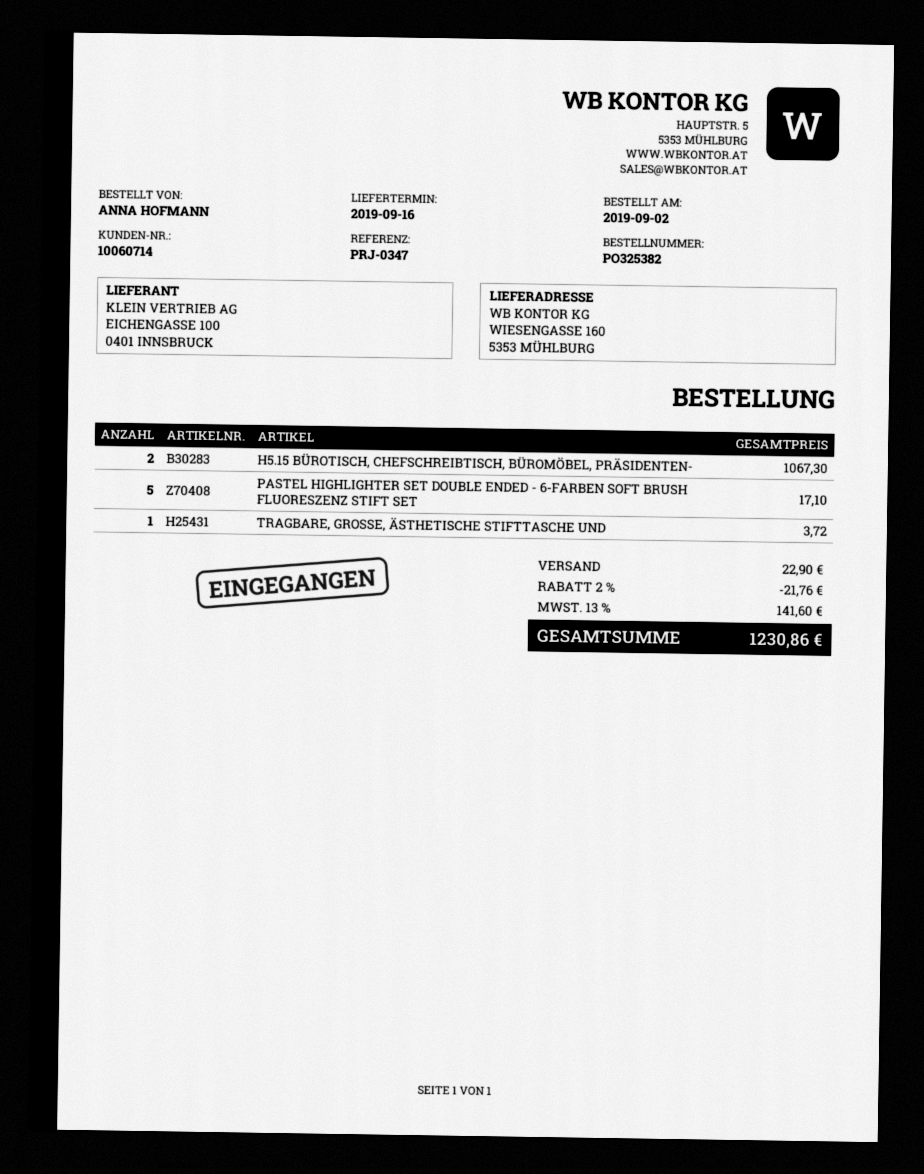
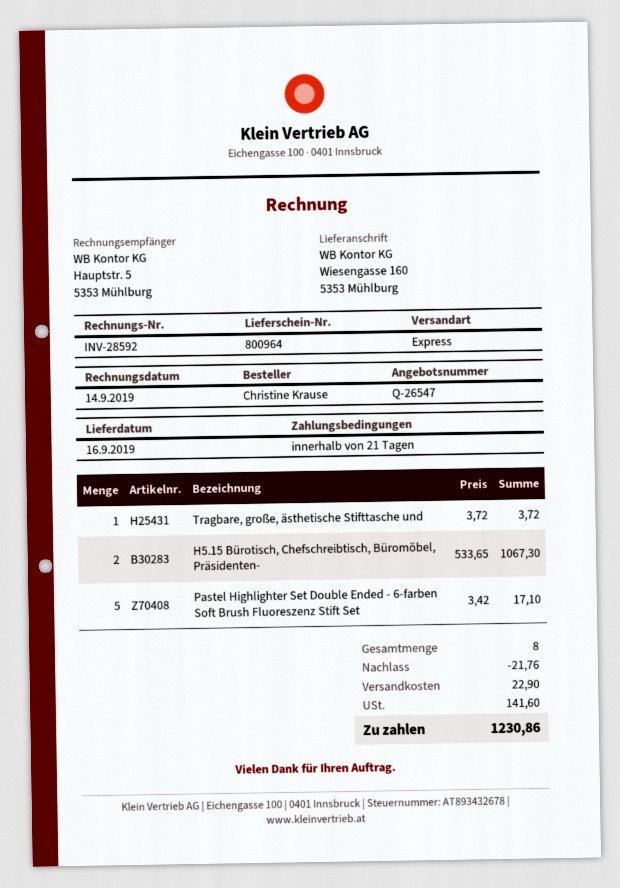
ordered by: ANNA HOFMANN -> Christine Krause

